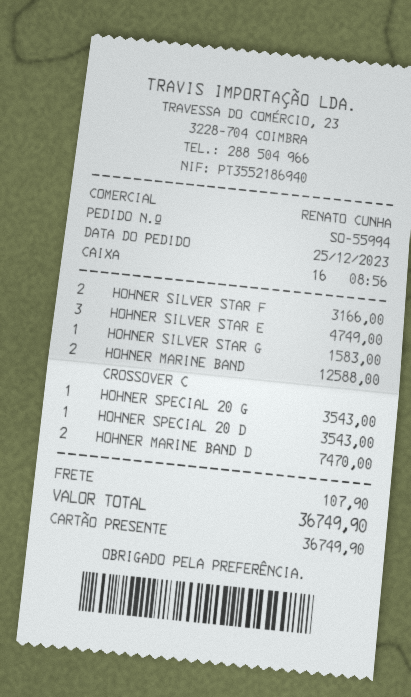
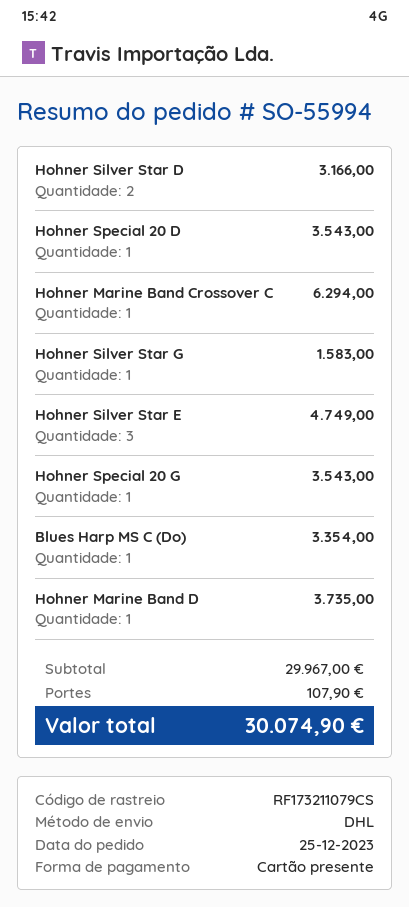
HOHNER SILVER STAR F: 2 for 3166.00 -> none
HOHNER MARINE BAND CROSSOVER C: 2 for 12588.00 -> 1 for 6294.00
HOHNER MARINE BAND D: 2 for 7470.00 -> 1 for 3735.00
Hohner Silver Star D: none -> 2 for 3166.00
Blues Harp MS C (Do): none -> 1 for 3354.00
total: 36749.90 -> 30074.90

